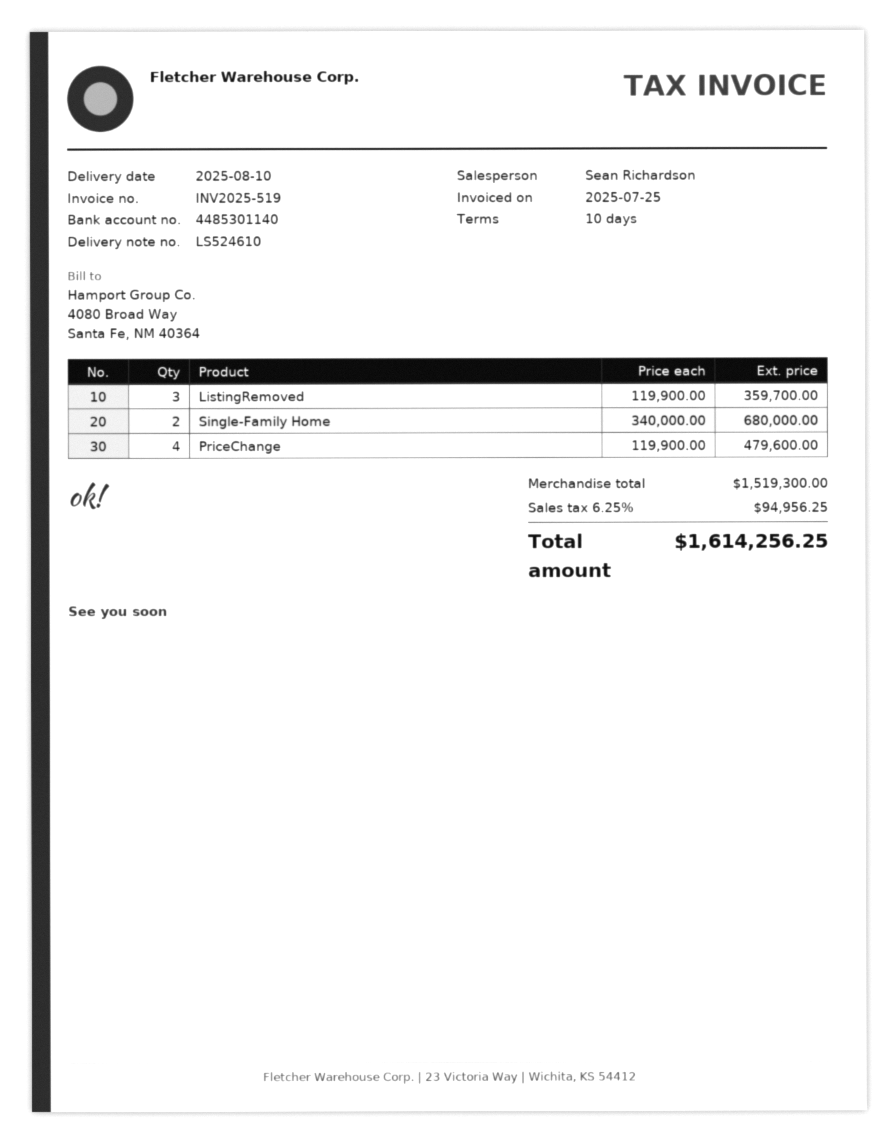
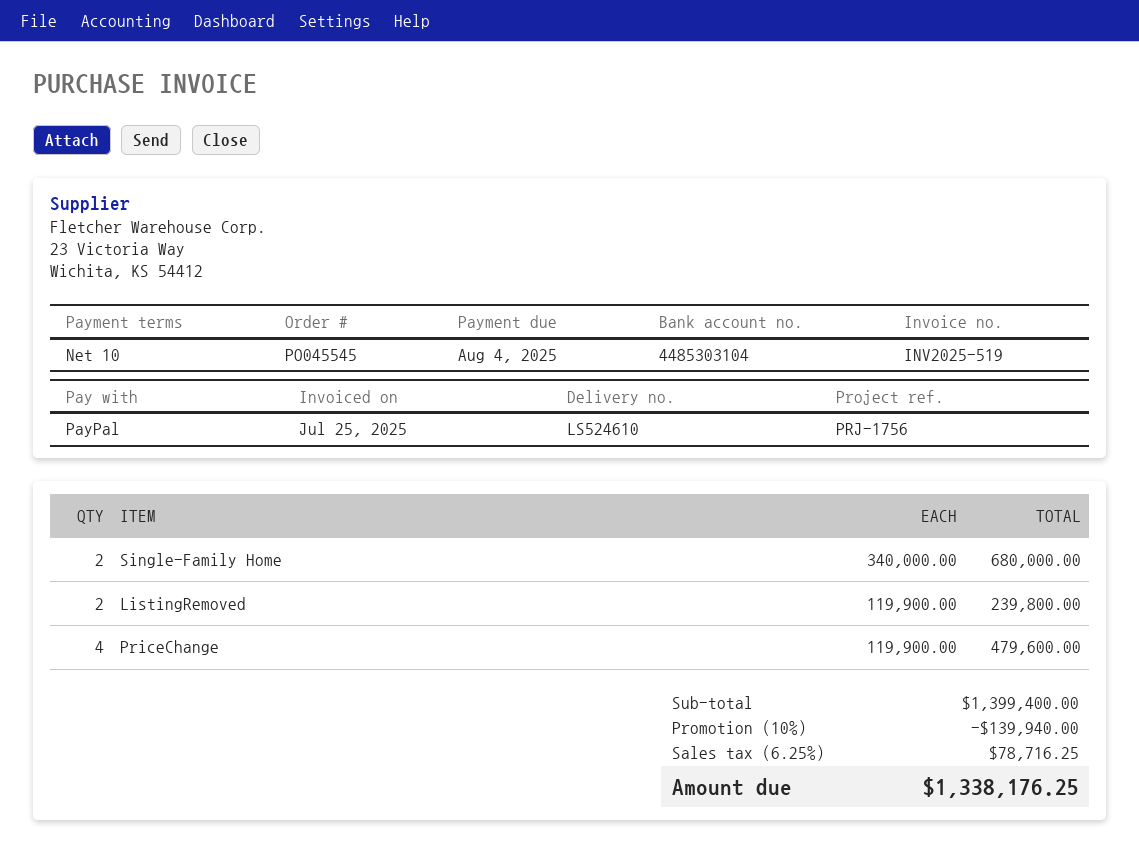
bank account: 4485301140 -> 4485303104
ListingRemoved: 3 x 119900.00 = 359700.00 -> 2 x 119900.00 = 239800.00
subtotal: 1519300.00 -> 1399400.00
discount: none -> 10% = 139940.00
tax: 6.25% = 94956.25 -> 6.25% = 78716.25
total: 1614256.25 -> 1338176.25

